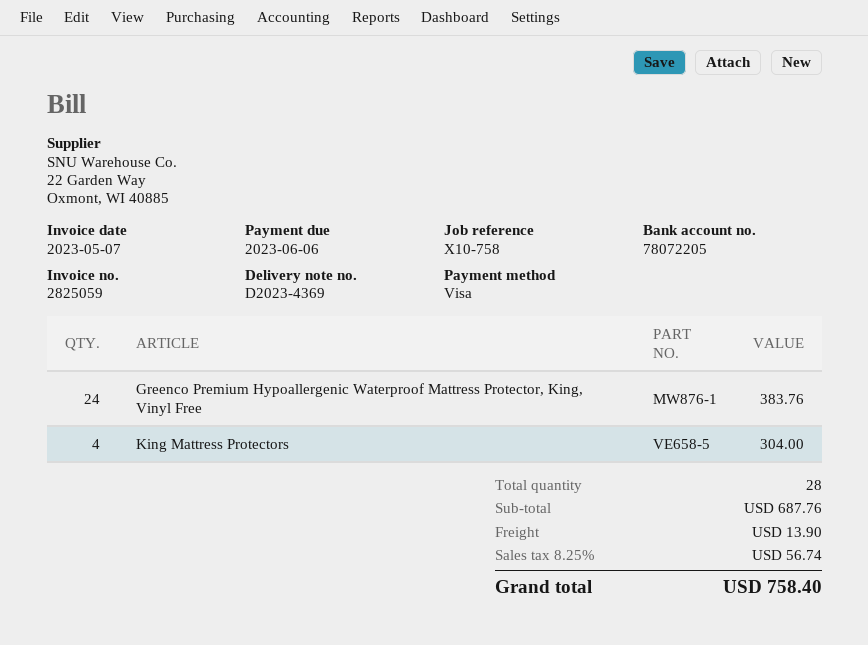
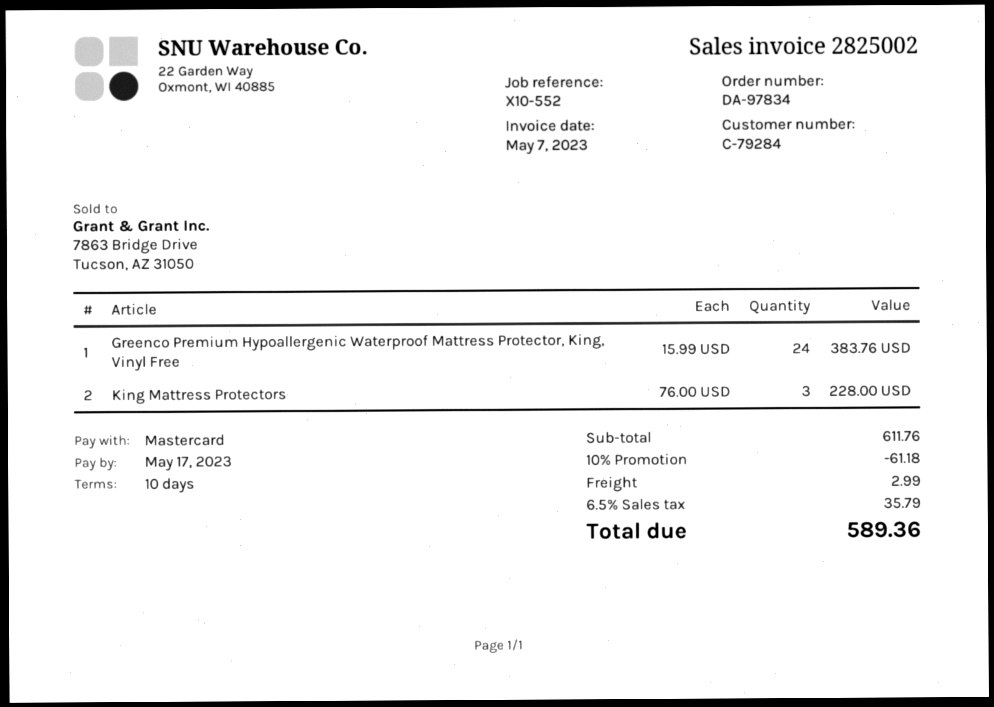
invoice number: 2825059 -> 2825002
due date: 2023-06-06 -> 2023-05-17
reference: X10-758 -> X10-552
payment method: Visa -> Mastercard
King Mattress Protectors: 4 for 304.00 -> 3 for 228.00
subtotal: 687.76 -> 611.76
discount: none -> 10% = 61.18
shipping: 13.90 -> 2.99
tax: 8.25% = 56.74 -> 6.5% = 35.79
total: 758.40 -> 589.36

